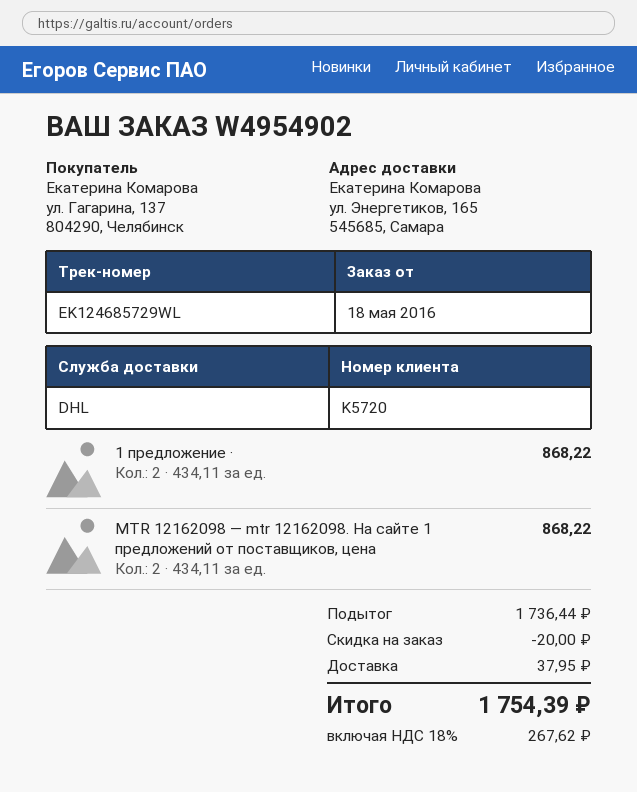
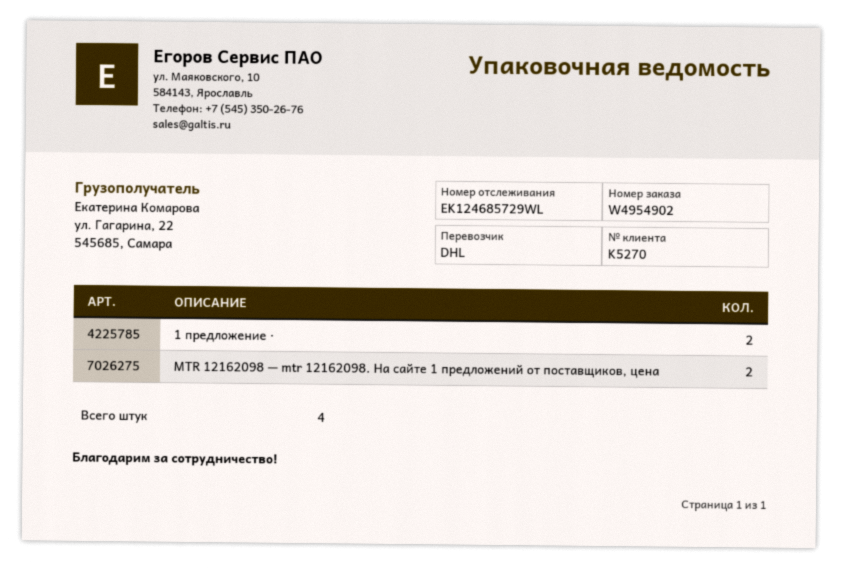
customer number: K5720 -> K5270
ship to: ул. Энергетиков, 165, 545685, Самара -> ул. Гагарина, 22, 545685, Самара

